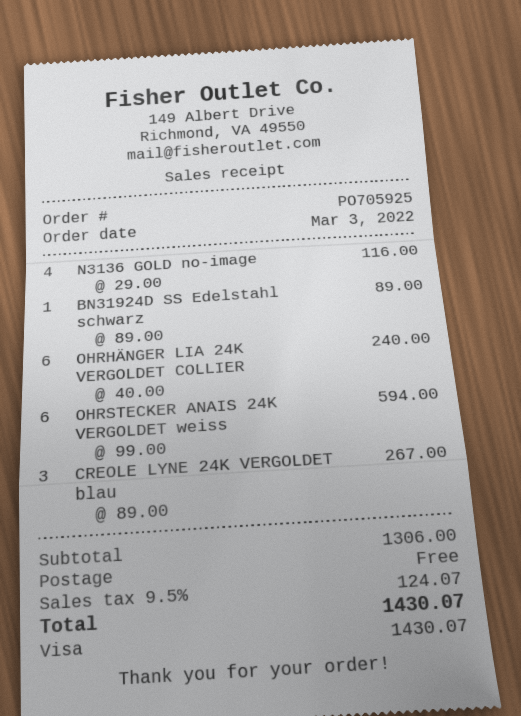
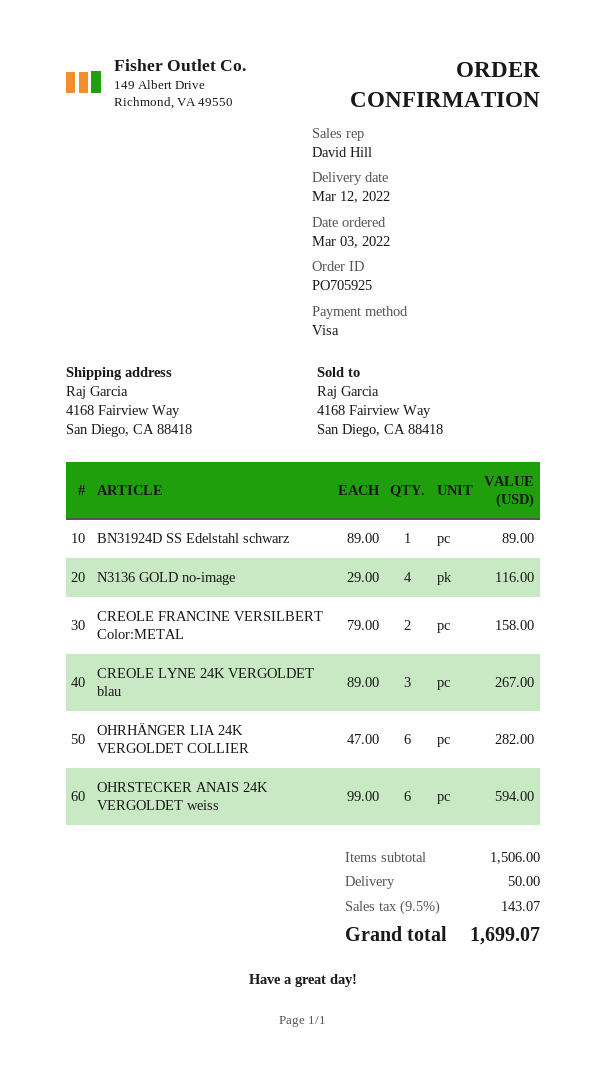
OHRHÄNGER LIA 24K VERGOLDET COLLIER: 6 x 40.00 = 240.00 -> 6 x 47.00 = 282.00
CREOLE FRANCINE VERSILBERT Color:METAL: none -> 2 x 79.00 = 158.00
subtotal: 1306.00 -> 1506.00
shipping: 0.00 -> 50.00
tax: 9.5% = 124.07 -> 9.5% = 143.07
total: 1430.07 -> 1699.07

